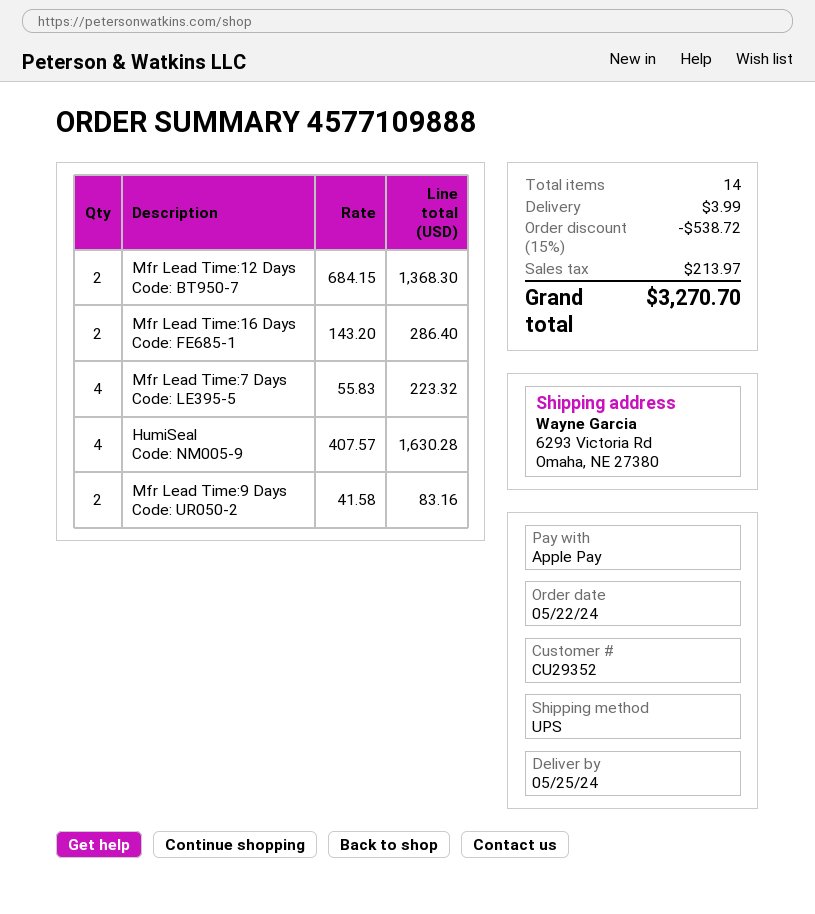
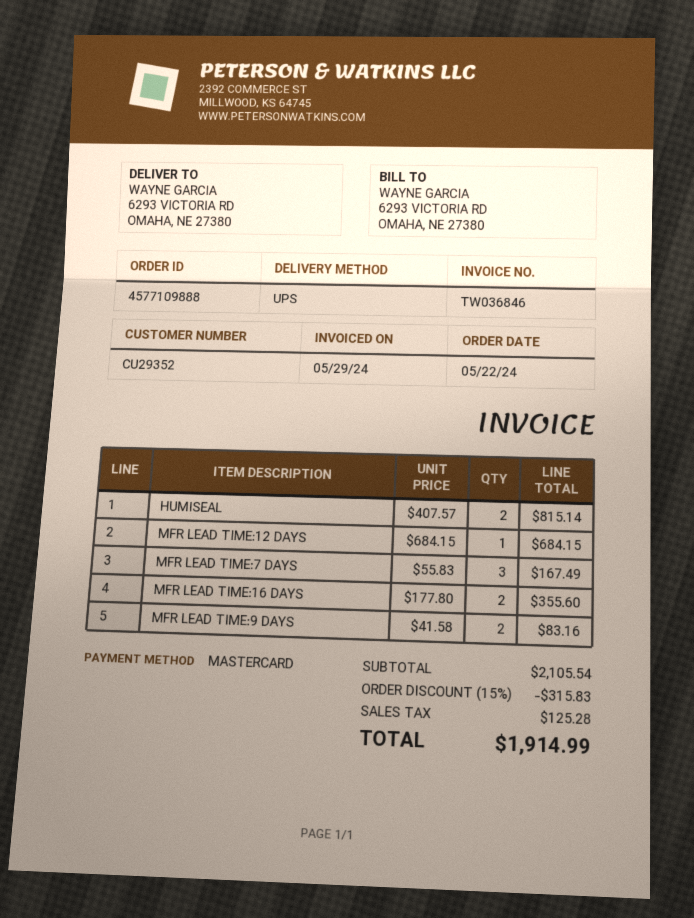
payment method: Apple Pay -> Mastercard
Mfr Lead Time:12 Days: 2 x 684.15 = 1368.30 -> 1 x 684.15 = 684.15
Mfr Lead Time:16 Days: 2 x 143.20 = 286.40 -> 2 x 177.80 = 355.60
Mfr Lead Time:7 Days: 4 x 55.83 = 223.32 -> 3 x 55.83 = 167.49
HumiSeal: 4 x 407.57 = 1630.28 -> 2 x 407.57 = 815.14
discount: 15% = 538.72 -> 15% = 315.83
shipping: 3.99 -> none
tax: 213.97 -> 125.28
total: 3270.70 -> 1914.99

